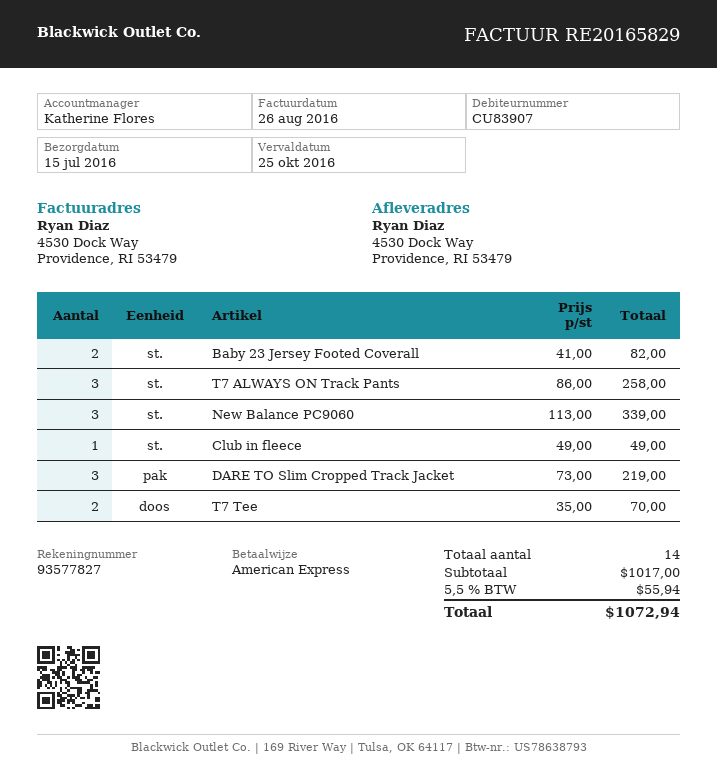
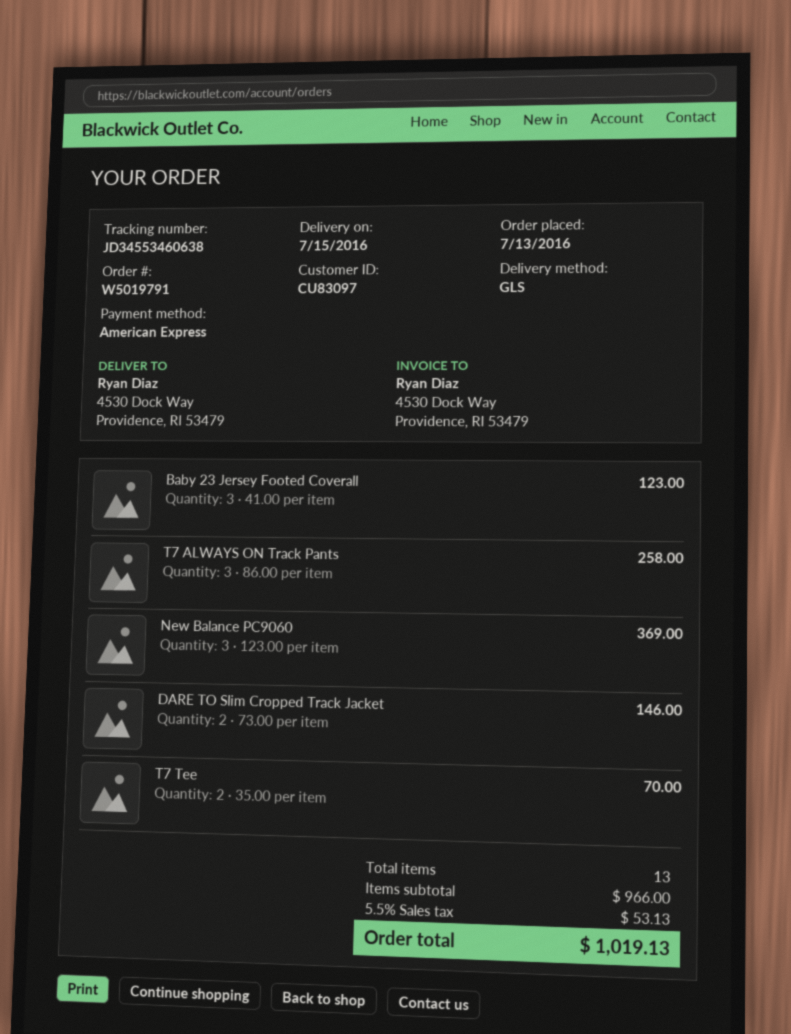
customer number: CU83907 -> CU83097
Baby 23 Jersey Footed Coverall: 2 x 41.00 = 82.00 -> 3 x 41.00 = 123.00
New Balance PC9060: 3 x 113.00 = 339.00 -> 3 x 123.00 = 369.00
Club in fleece: 1 x 49.00 = 49.00 -> none
DARE TO Slim Cropped Track Jacket: 3 x 73.00 = 219.00 -> 2 x 73.00 = 146.00
total quantity: 14 -> 13
subtotal: 1017.00 -> 966.00
tax: 5.5% = 55.94 -> 5.5% = 53.13
total: 1072.94 -> 1019.13

